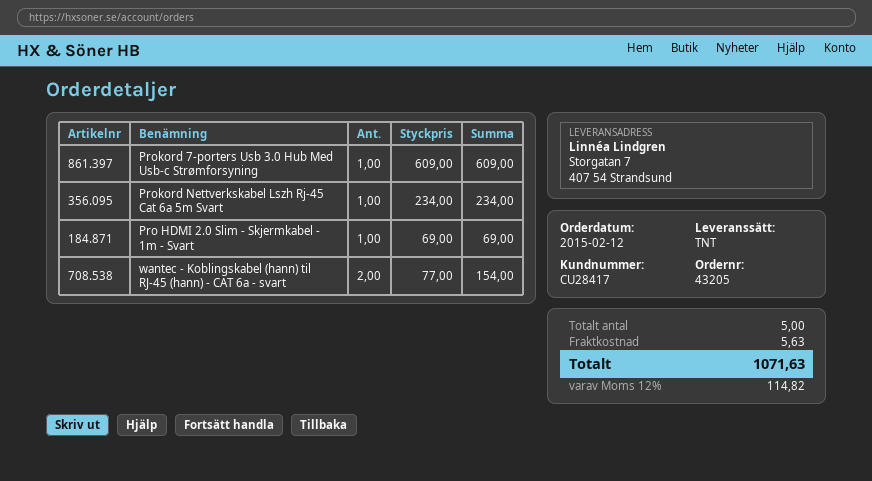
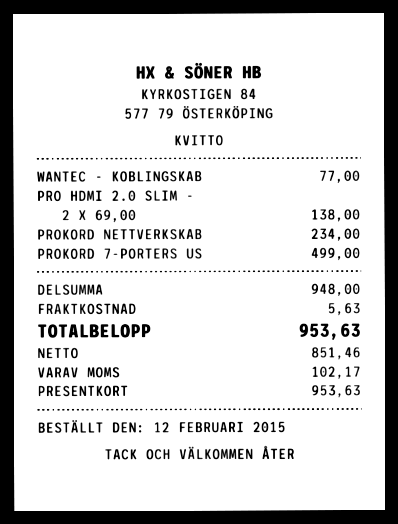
Prokord 7-porters Usb 3.0 Hub Med Usb-c Strømforsyning: 1 x 609.00 = 609.00 -> 1 x 499.00 = 499.00
Pro HDMI 2.0 Slim - Skjermkabel - 1m - Svart: 1 x 69.00 = 69.00 -> 2 x 69.00 = 138.00
wantec - Koblingskabel (hann) til RJ-45 (hann) - CAT 6a - svart: 2 x 77.00 = 154.00 -> 1 x 77.00 = 77.00
tax: 114.82 -> 102.17
total: 1071.63 -> 953.63

